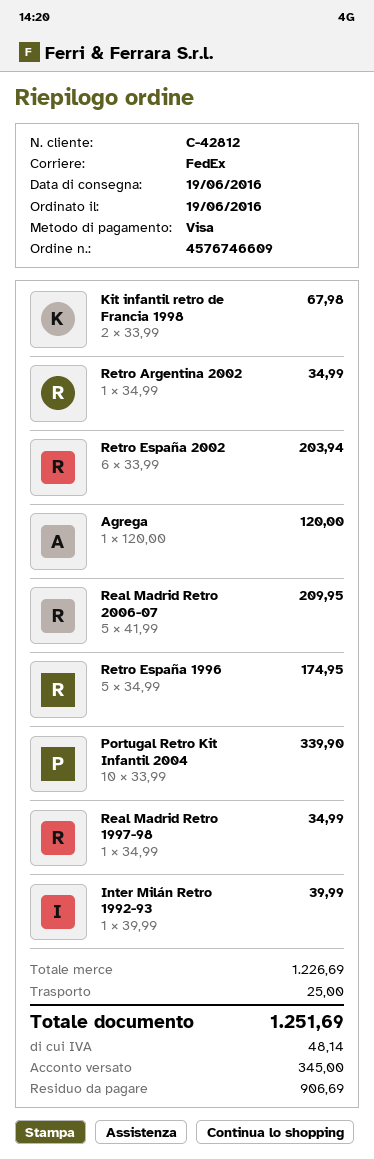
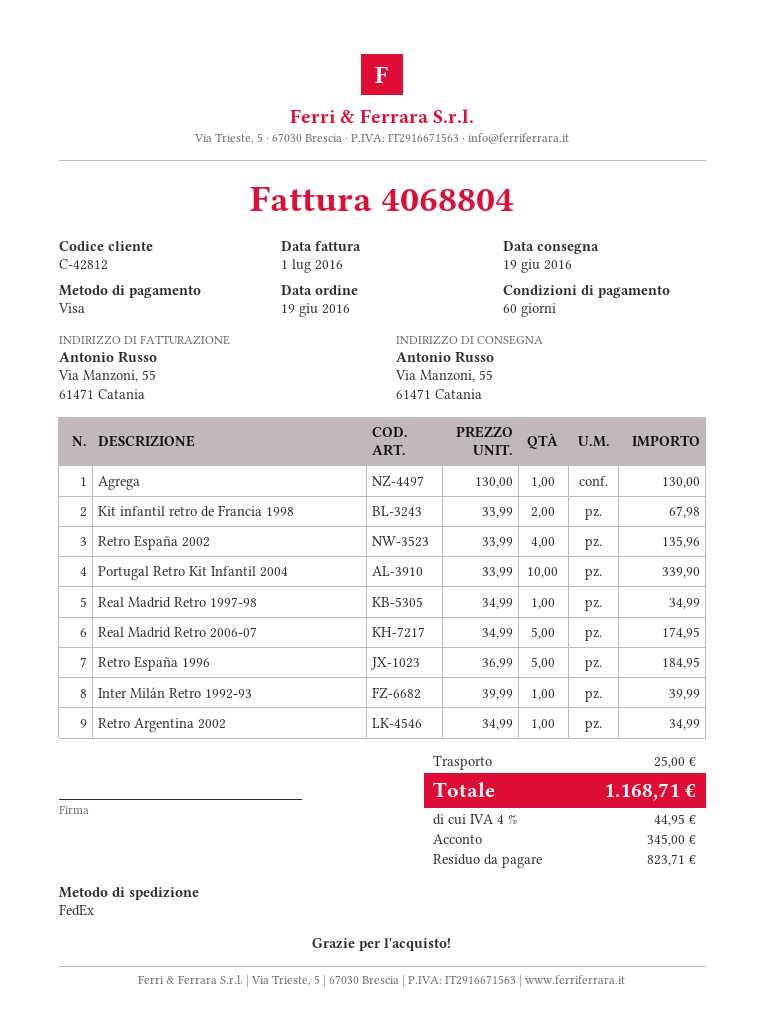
Retro España 2002: 6 x 33.99 = 203.94 -> 4 x 33.99 = 135.96
Agrega: 1 x 120.00 = 120.00 -> 1 x 130.00 = 130.00
Real Madrid Retro 2006-07: 5 x 41.99 = 209.95 -> 5 x 34.99 = 174.95
Retro España 1996: 5 x 34.99 = 174.95 -> 5 x 36.99 = 184.95
tax: 48.14 -> 44.95
total: 1251.69 -> 1168.71
balance: 906.69 -> 823.71

